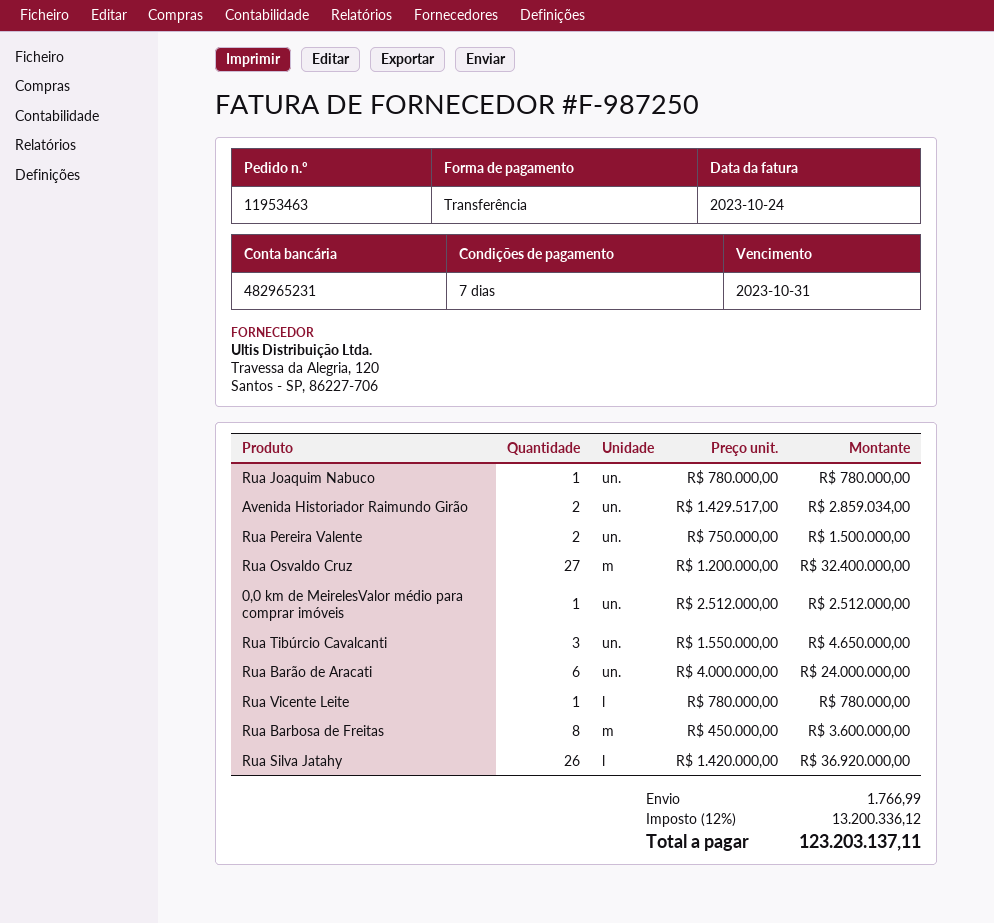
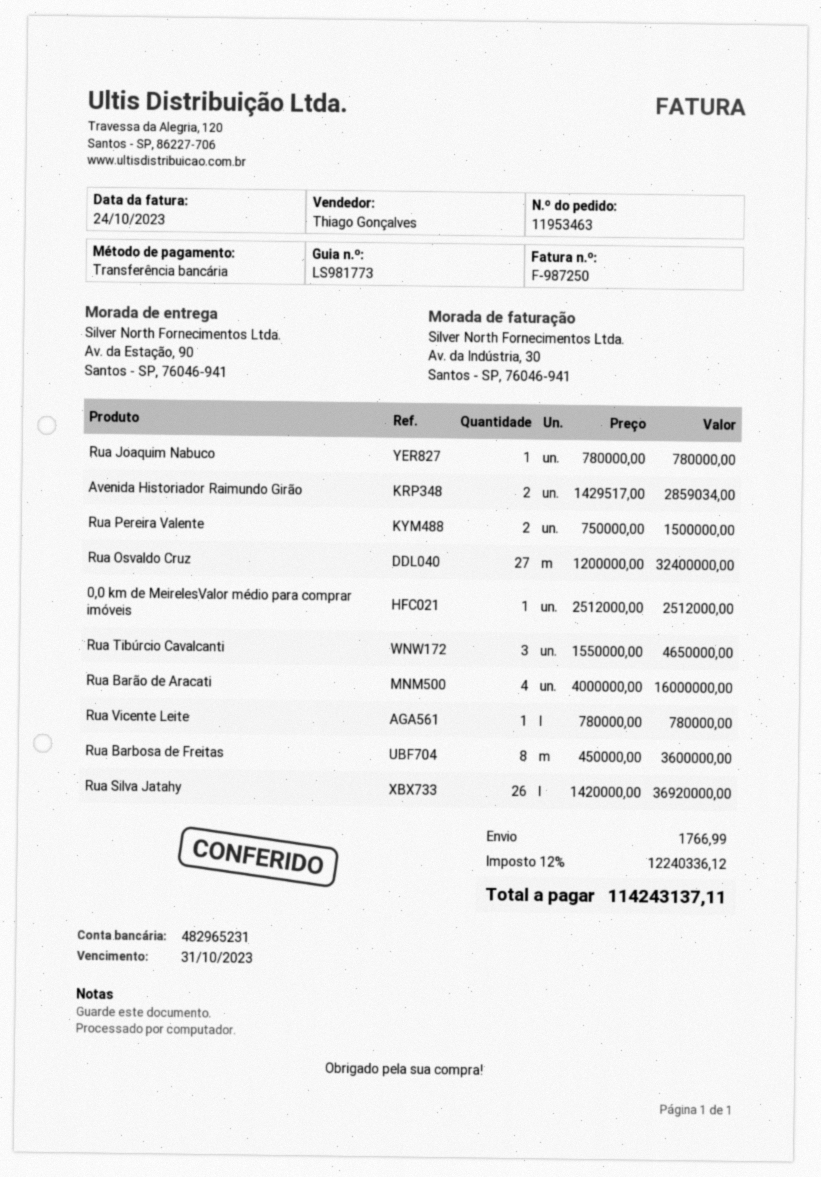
Rua Barão de Aracati: 6 x 4000000.00 = 24000000.00 -> 4 x 4000000.00 = 16000000.00
tax: 12% = 13200336.12 -> 12% = 12240336.12
total: 123203137.11 -> 114243137.11

